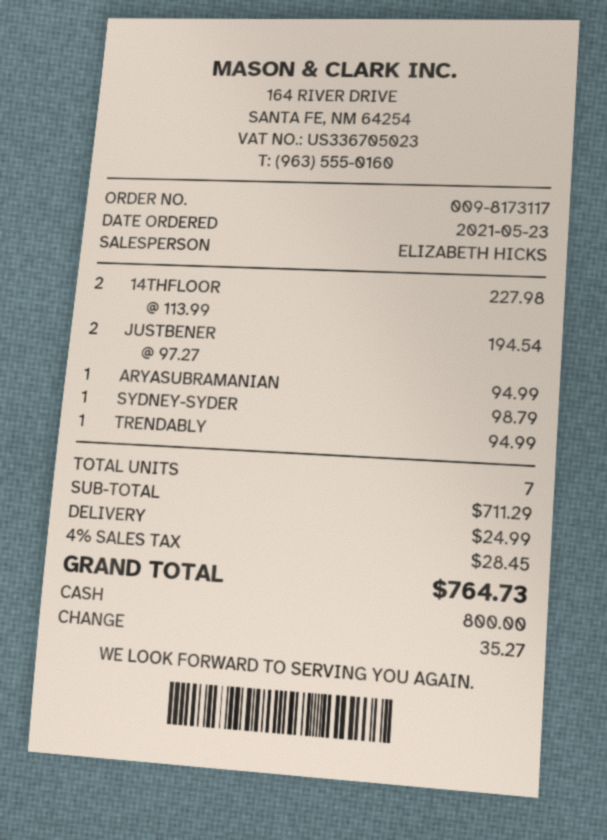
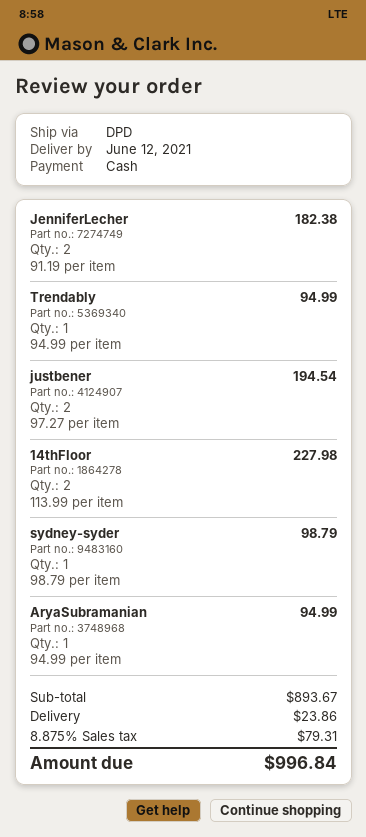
JenniferLecher: none -> 2 x 91.19 = 182.38
subtotal: 711.29 -> 893.67
shipping: 24.99 -> 23.86
tax: 4% = 28.45 -> 8.875% = 79.31
total: 764.73 -> 996.84

